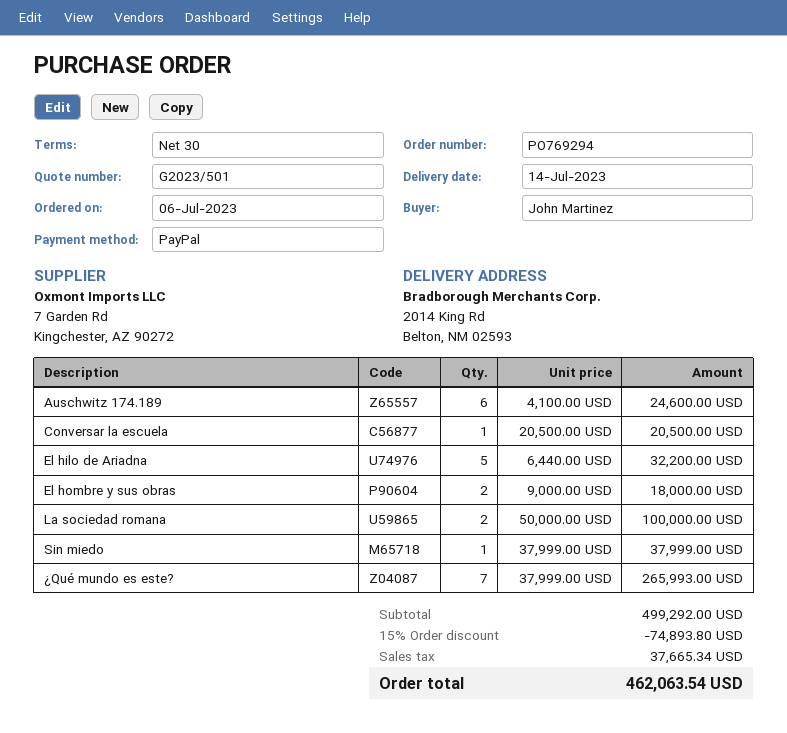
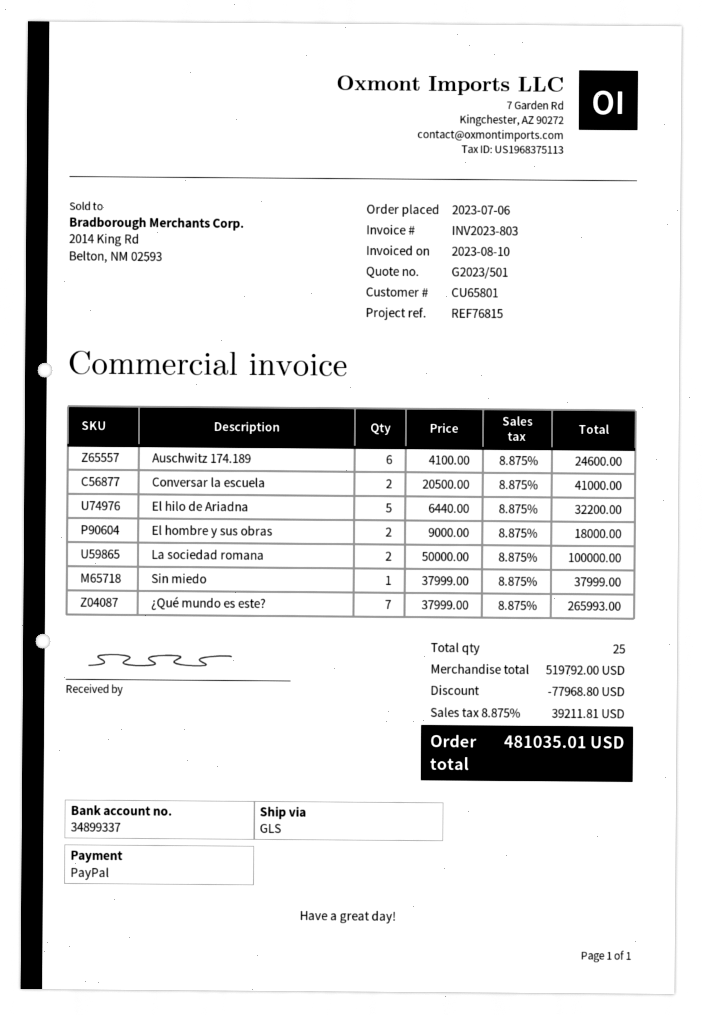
Conversar la escuela: 1 x 20500.00 = 20500.00 -> 2 x 20500.00 = 41000.00
subtotal: 499292.00 -> 519792.00
discount: 74893.80 -> 77968.80
tax: 37665.34 -> 39211.81
total: 462063.54 -> 481035.01

